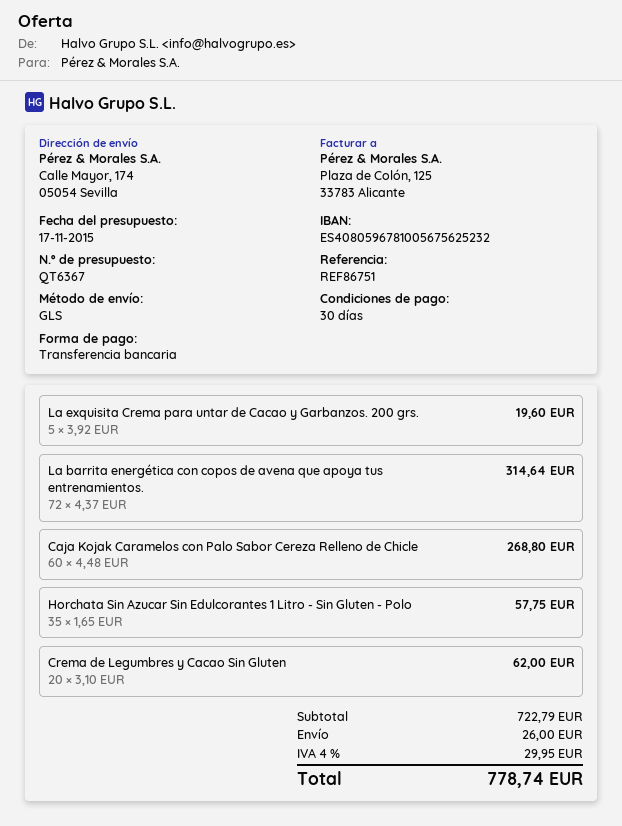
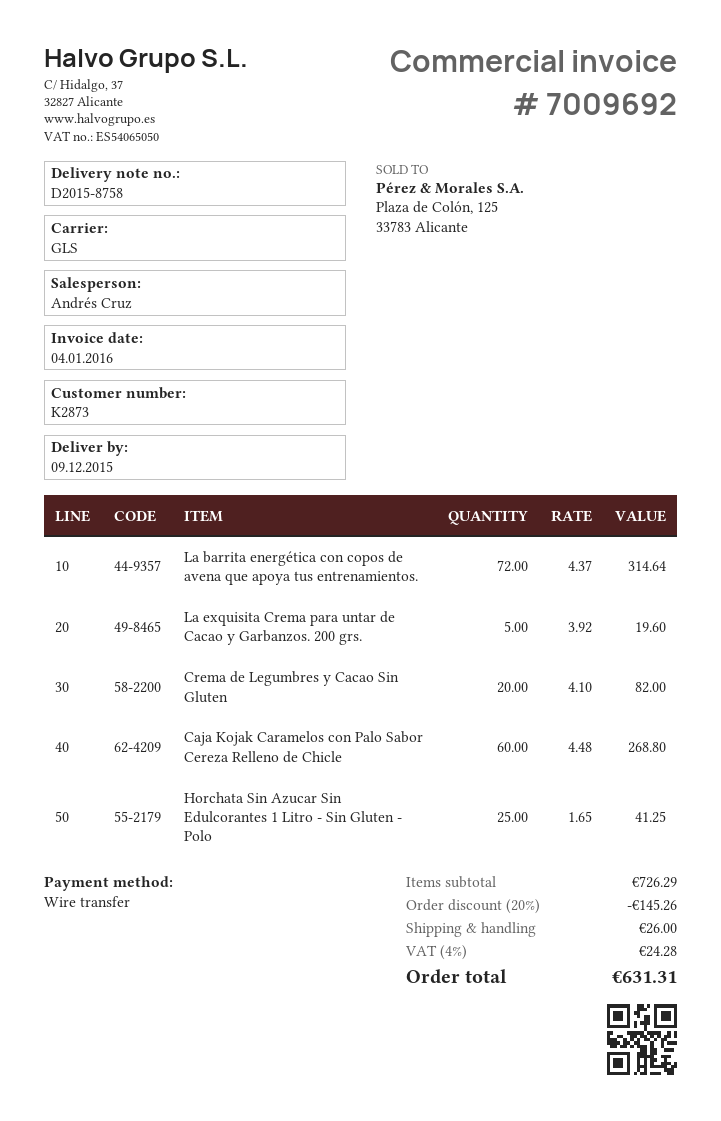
Horchata Sin Azucar Sin Edulcorantes 1 Litro - Sin Gluten - Polo: 35 x 1.65 = 57.75 -> 25 x 1.65 = 41.25
Crema de Legumbres y Cacao Sin Gluten: 20 x 3.10 = 62.00 -> 20 x 4.10 = 82.00
subtotal: 722.79 -> 726.29
discount: none -> 20% = 145.26
tax: 4% = 29.95 -> 4% = 24.28
total: 778.74 -> 631.31

